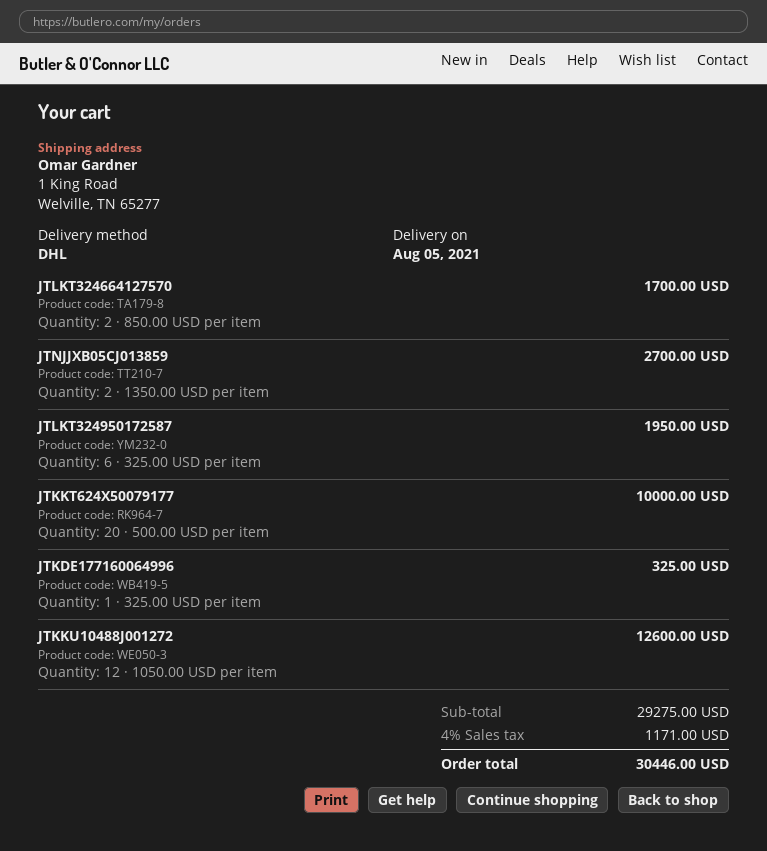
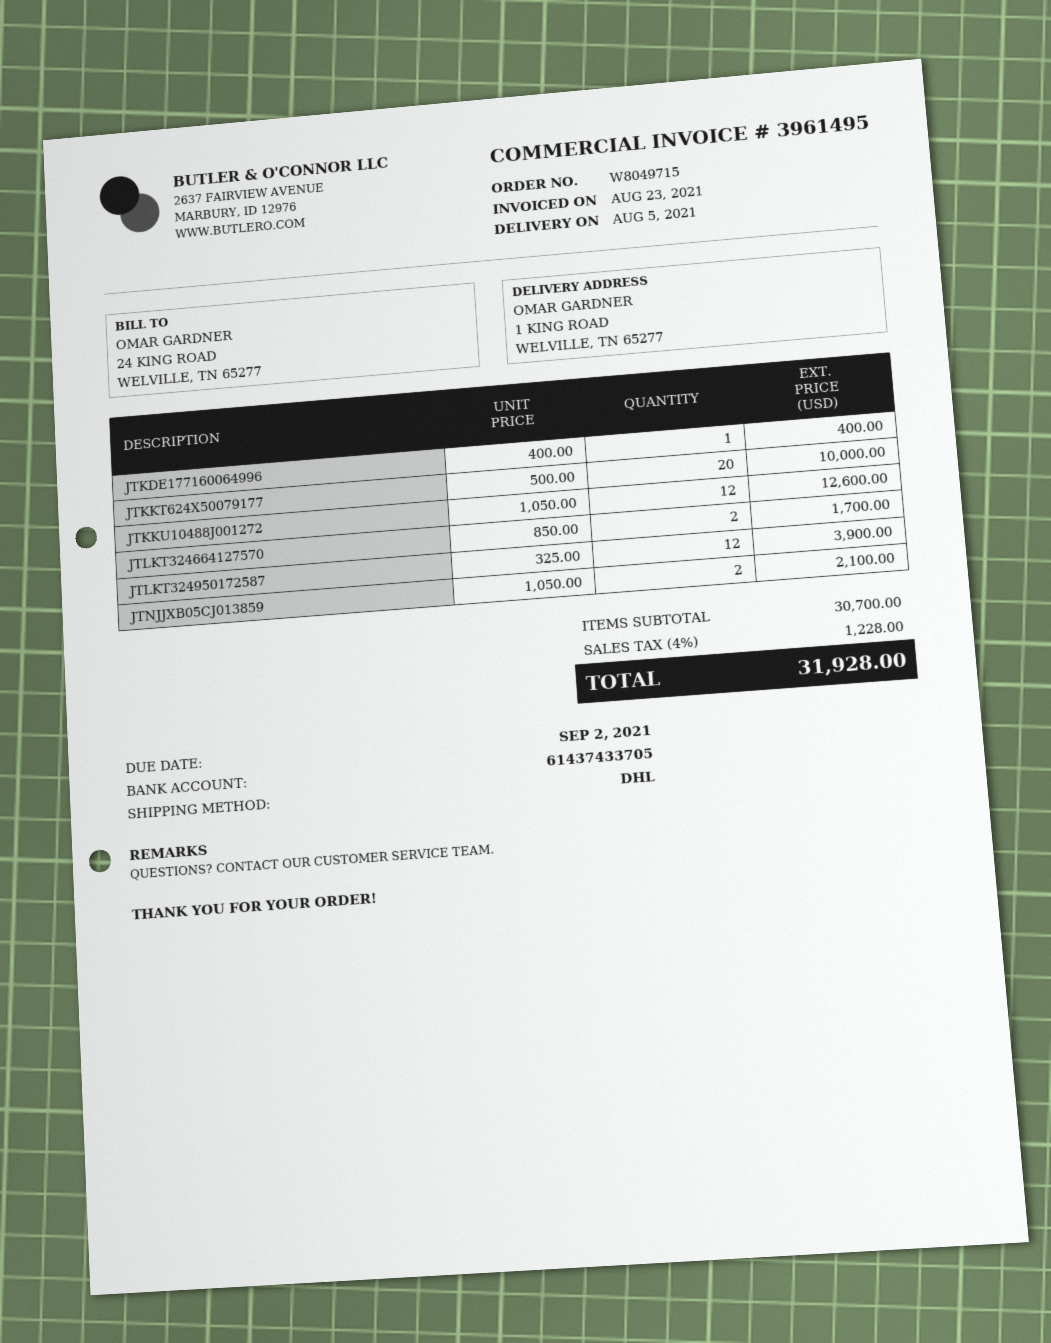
JTNJJXB05CJ013859: 2 x 1350.00 = 2700.00 -> 2 x 1050.00 = 2100.00
JTLKT324950172587: 6 x 325.00 = 1950.00 -> 12 x 325.00 = 3900.00
JTKDE177160064996: 1 x 325.00 = 325.00 -> 1 x 400.00 = 400.00
subtotal: 29275.00 -> 30700.00
tax: 4% = 1171.00 -> 4% = 1228.00
total: 30446.00 -> 31928.00

